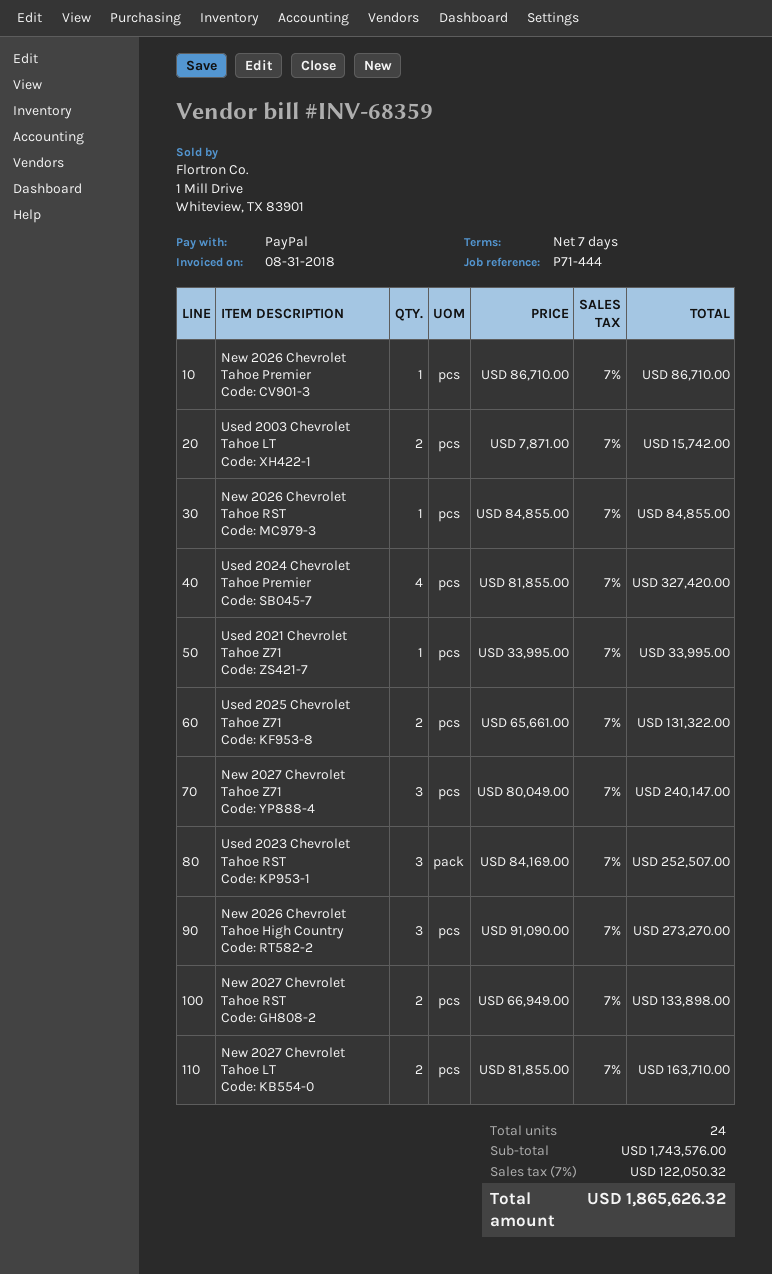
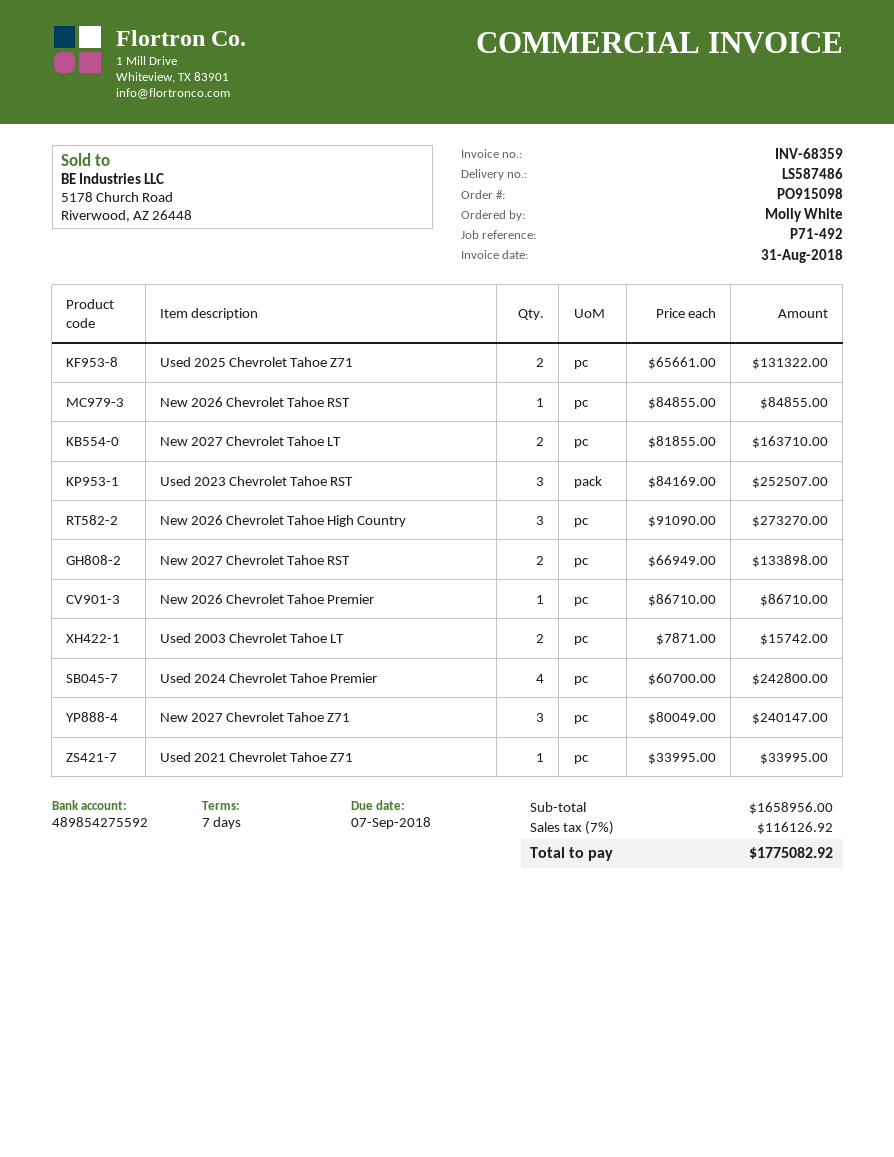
reference: P71-444 -> P71-492
Used 2024 Chevrolet Tahoe Premier: 4 x 81855.00 = 327420.00 -> 4 x 60700.00 = 242800.00
subtotal: 1743576.00 -> 1658956.00
tax: 7% = 122050.32 -> 7% = 116126.92
total: 1865626.32 -> 1775082.92

